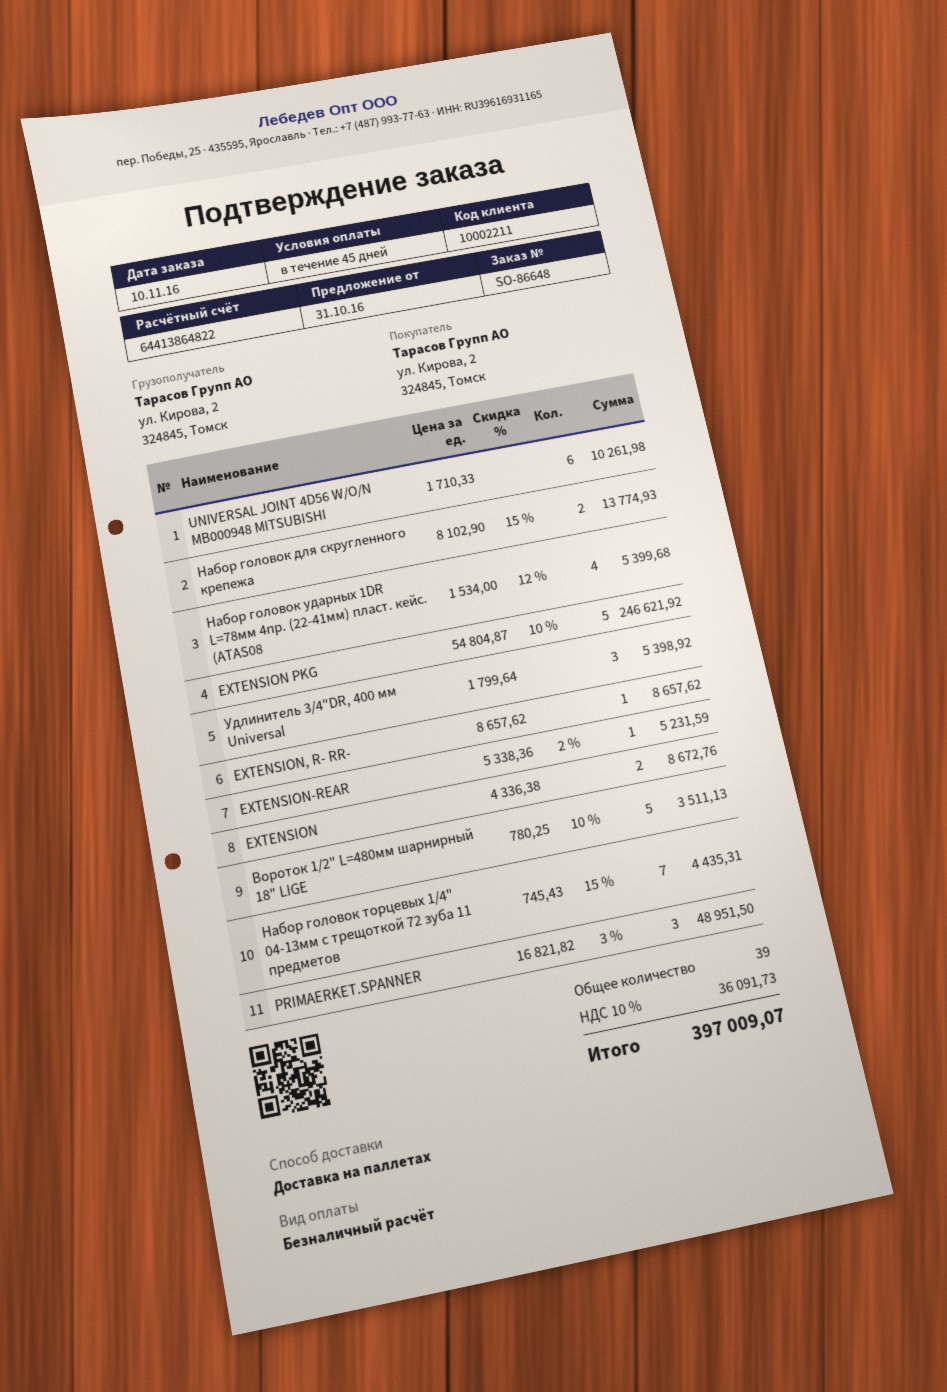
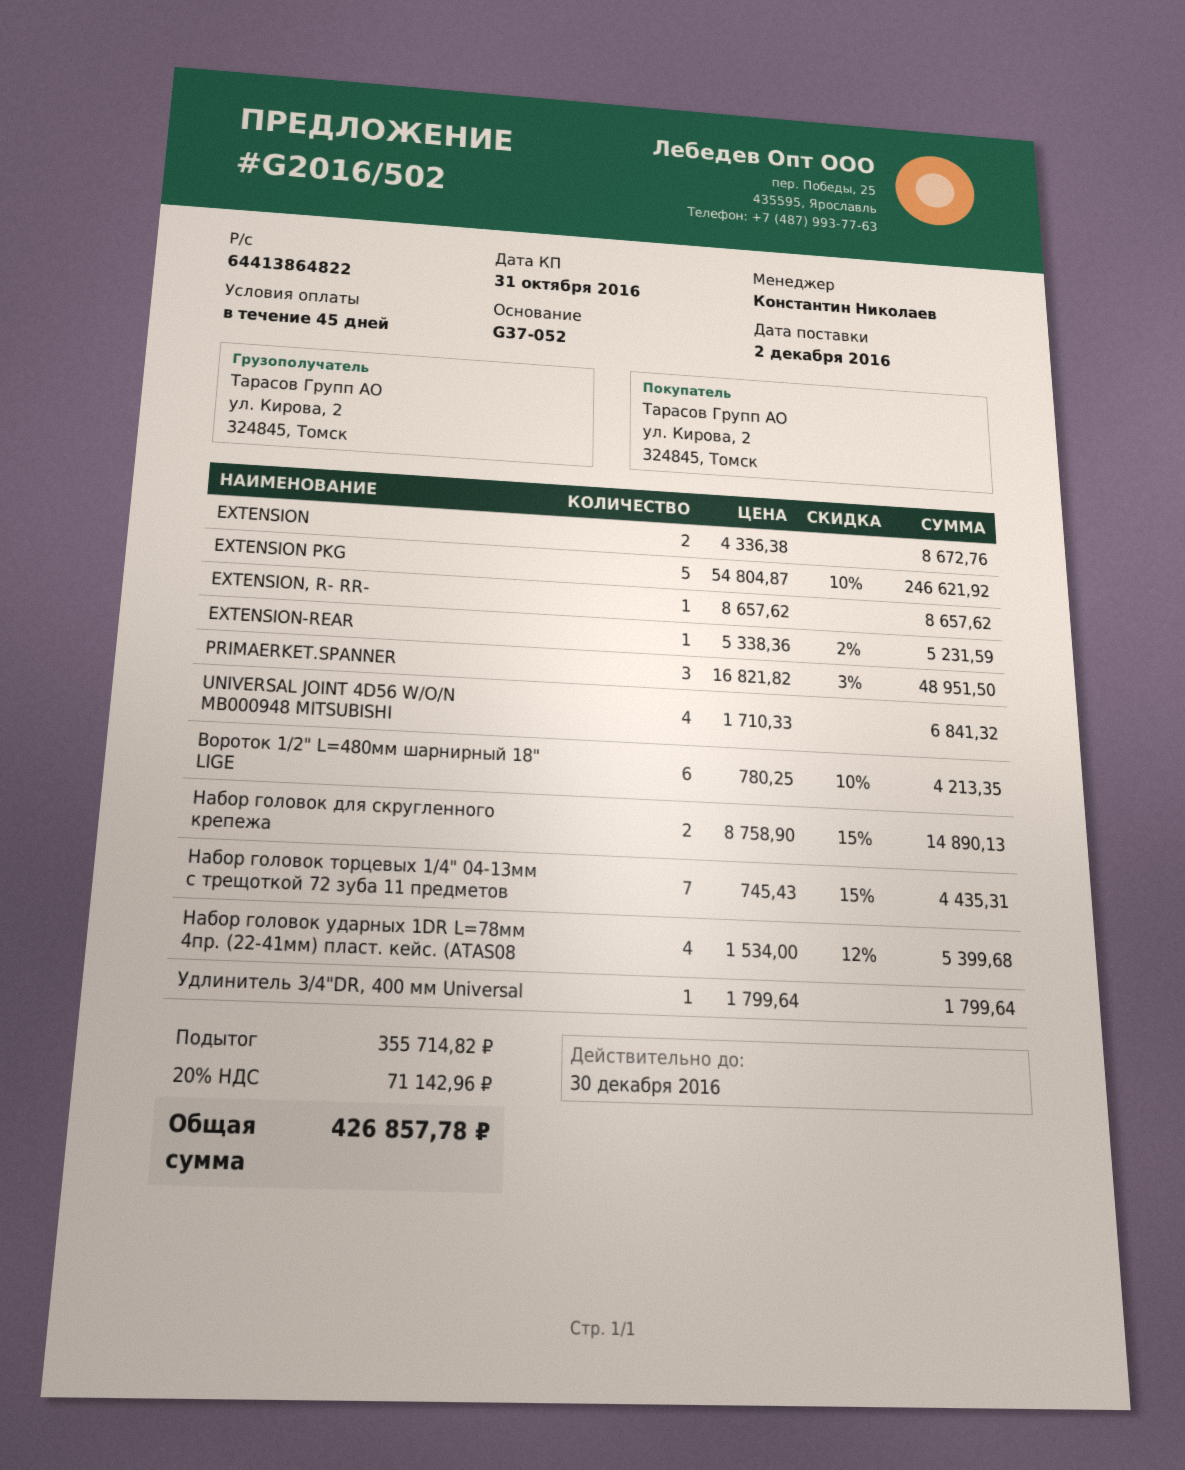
UNIVERSAL JOINT 4D56 W/O/N MB000948 MITSUBISHI: 6 x 1710.33 = 10261.98 -> 4 x 1710.33 = 6841.32
Набор головок для скругленного крепежа: 2 x 8102.90 - 15% = 13774.93 -> 2 x 8758.90 - 15% = 14890.13
Удлинитель 3/4"DR, 400 мм Universal: 3 x 1799.64 = 5398.92 -> 1 x 1799.64 = 1799.64
Вороток 1/2" L=480мм шарнирный 18" LIGE: 5 x 780.25 - 10% = 3511.13 -> 6 x 780.25 - 10% = 4213.35
tax: 10% = 36091.73 -> 20% = 71142.96
total: 397009.07 -> 426857.78

